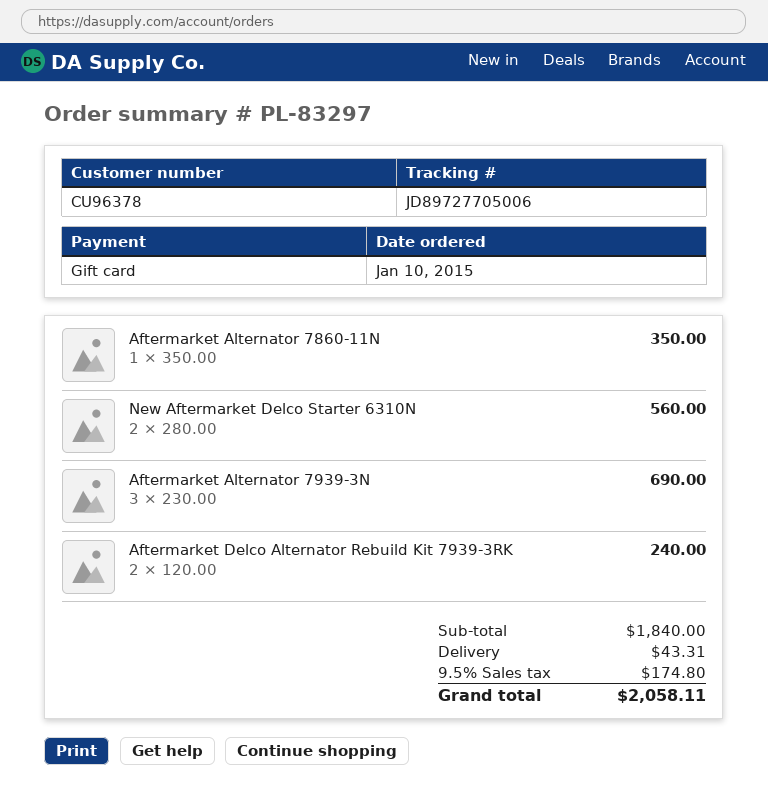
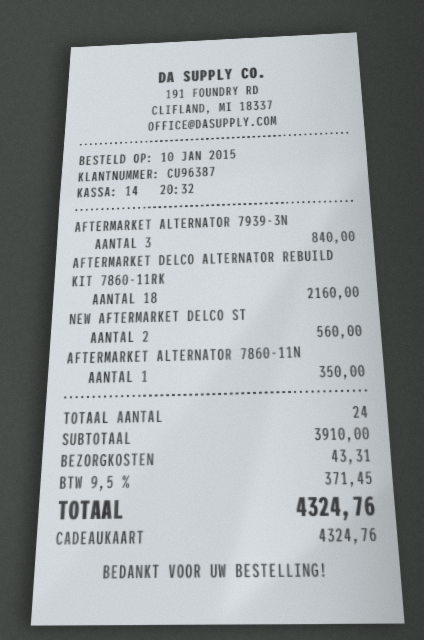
customer number: CU96378 -> CU96387
Aftermarket Alternator 7939-3N: 3 for 690.00 -> 3 for 840.00
Aftermarket Delco Alternator Rebuild Kit 7939-3RK: 2 for 240.00 -> none
AFTERMARKET DELCO ALTERNATOR REBUILD KIT 7860-11RK: none -> 18 for 2160.00
subtotal: 1840.00 -> 3910.00
tax: 9.5% = 174.80 -> 9.5% = 371.45
total: 2058.11 -> 4324.76

